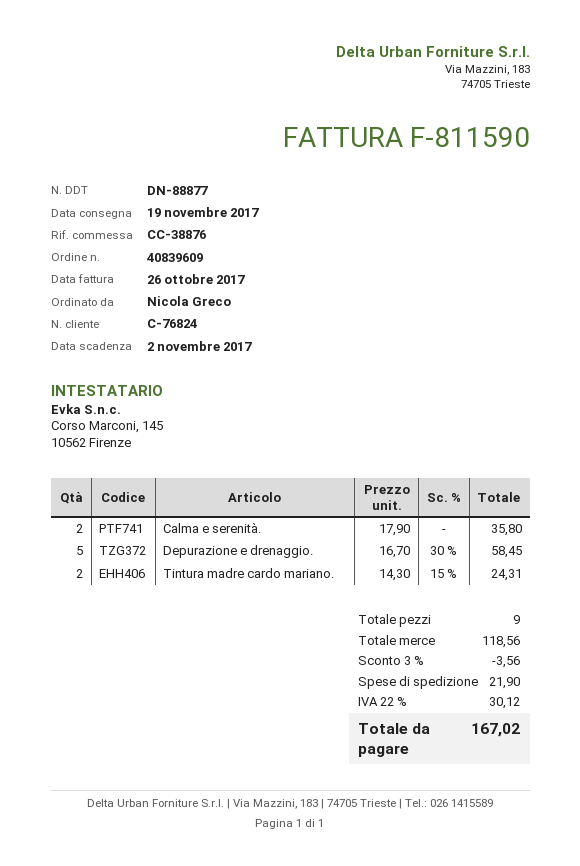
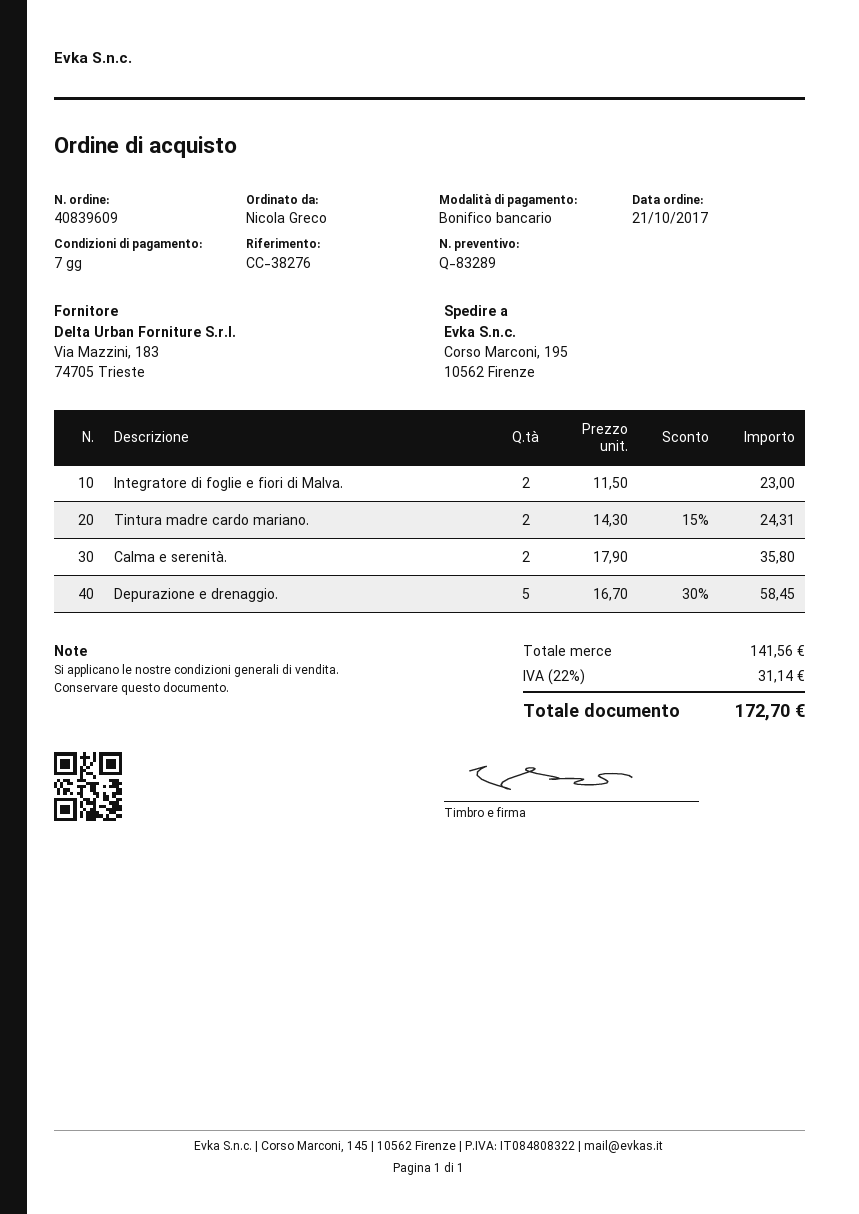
reference: CC-38876 -> CC-38276
Integratore di foglie e fiori di Malva.: none -> 2 x 11.50 = 23.00
subtotal: 118.56 -> 141.56
discount: 3% = 3.56 -> none
shipping: 21.90 -> none
tax: 22% = 30.12 -> 22% = 31.14
total: 167.02 -> 172.70

